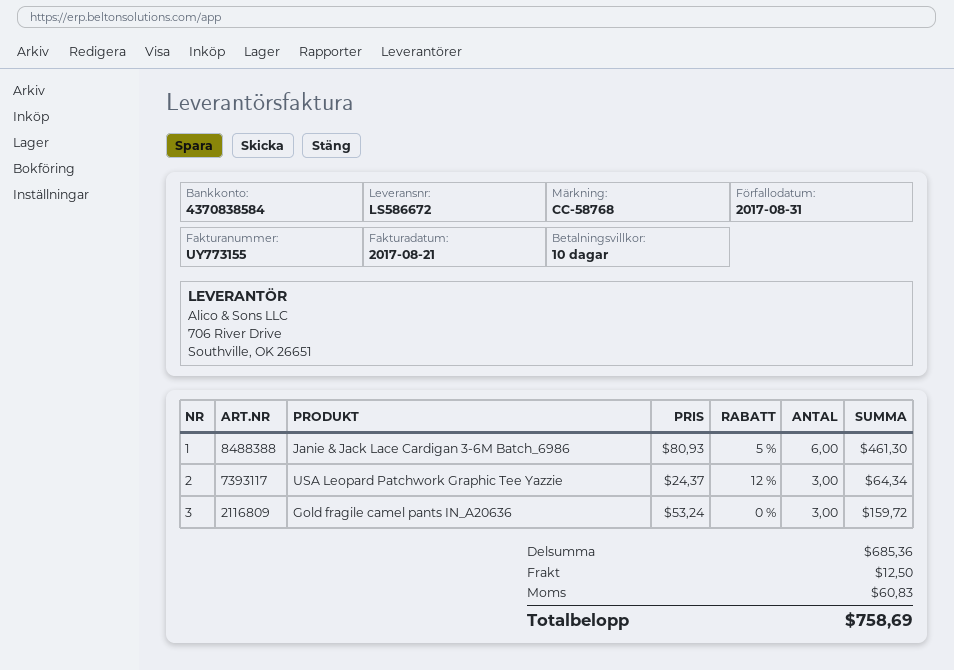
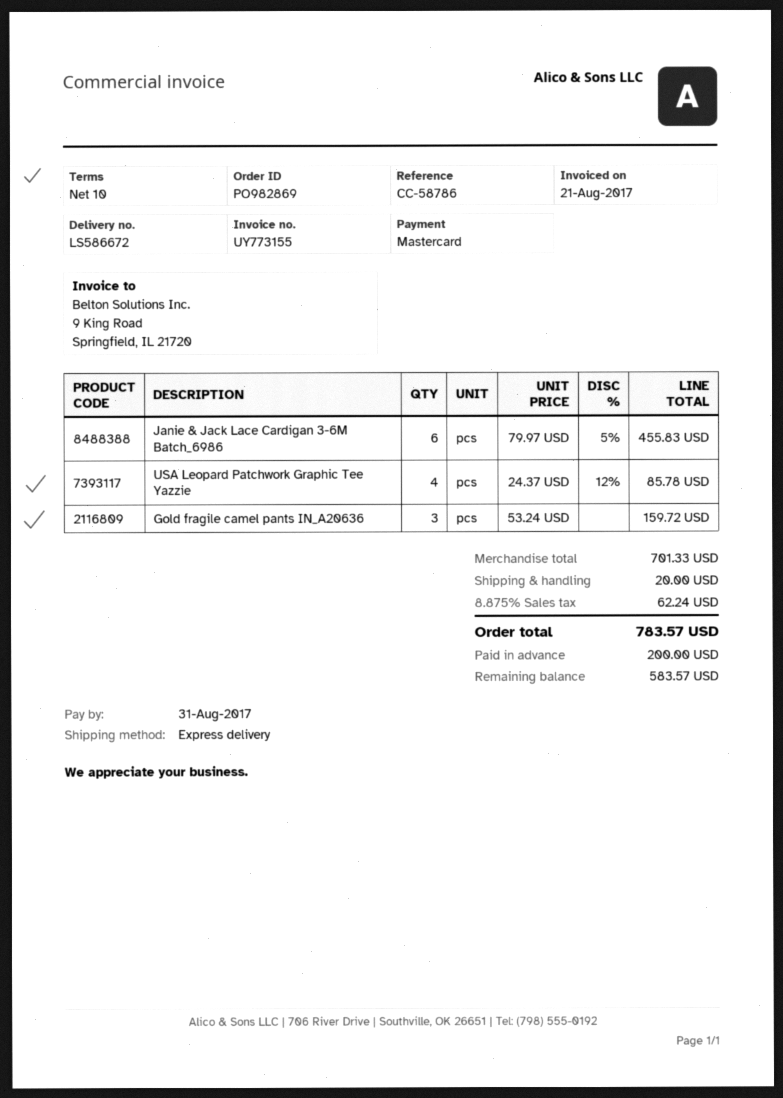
reference: CC-58768 -> CC-58786
Janie & Jack Lace Cardigan 3-6M Batch_6986: 6 x 80.93 - 5% = 461.30 -> 6 x 79.97 - 5% = 455.83
USA Leopard Patchwork Graphic Tee Yazzie: 3 x 24.37 - 12% = 64.34 -> 4 x 24.37 - 12% = 85.78
subtotal: 685.36 -> 701.33
shipping: 12.50 -> 20.00
tax: 60.83 -> 62.24
total: 758.69 -> 783.57

